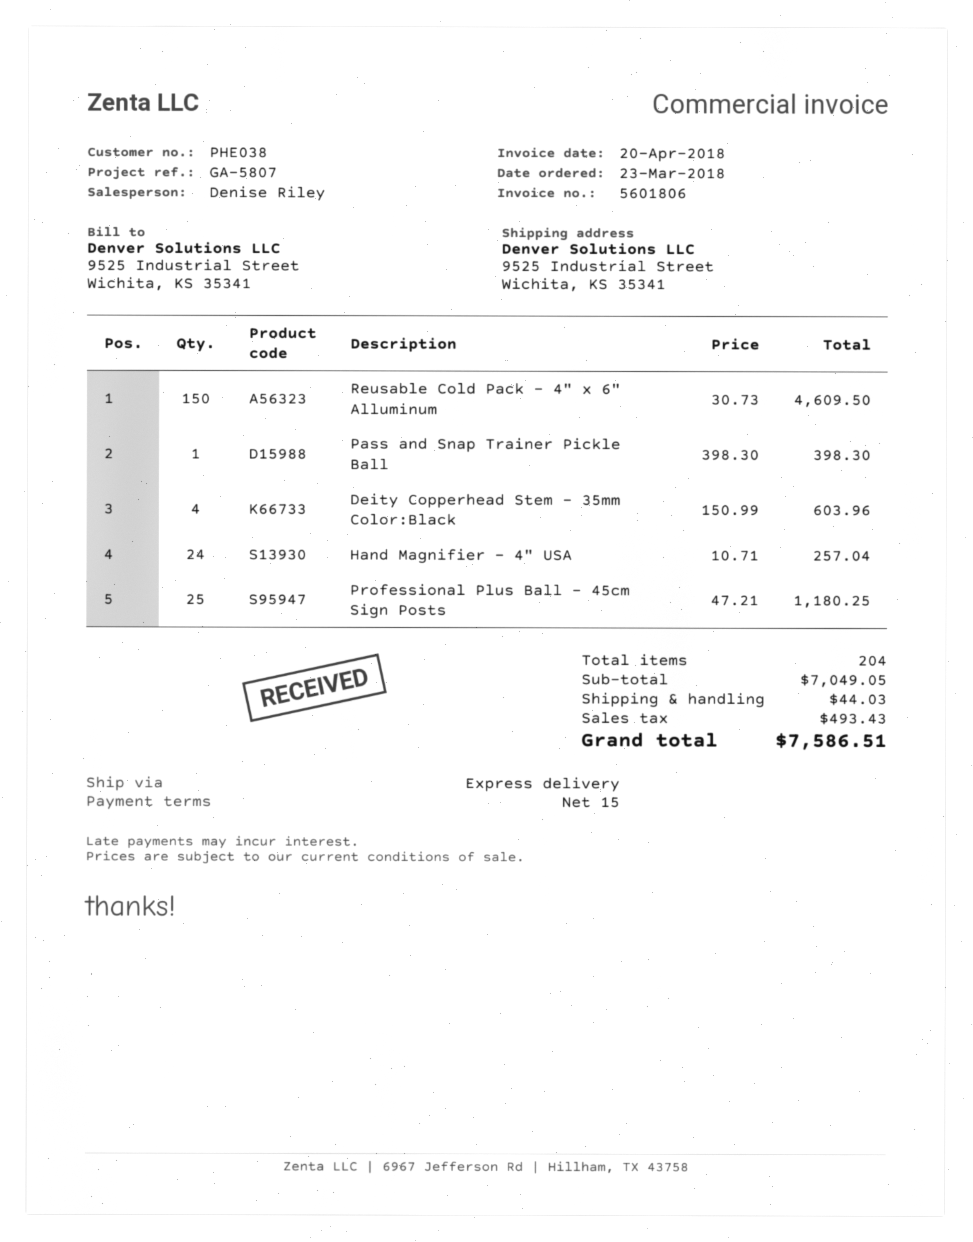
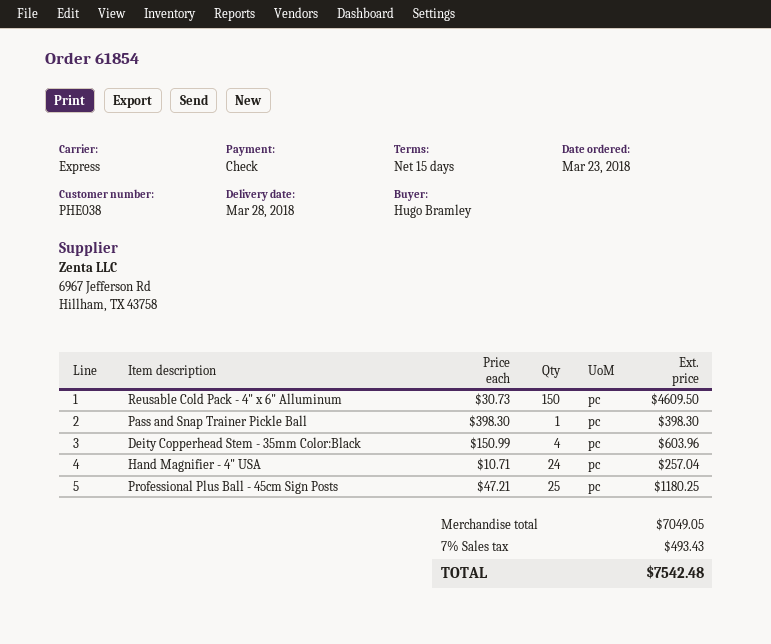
shipping: 44.03 -> none
total: 7586.51 -> 7542.48

